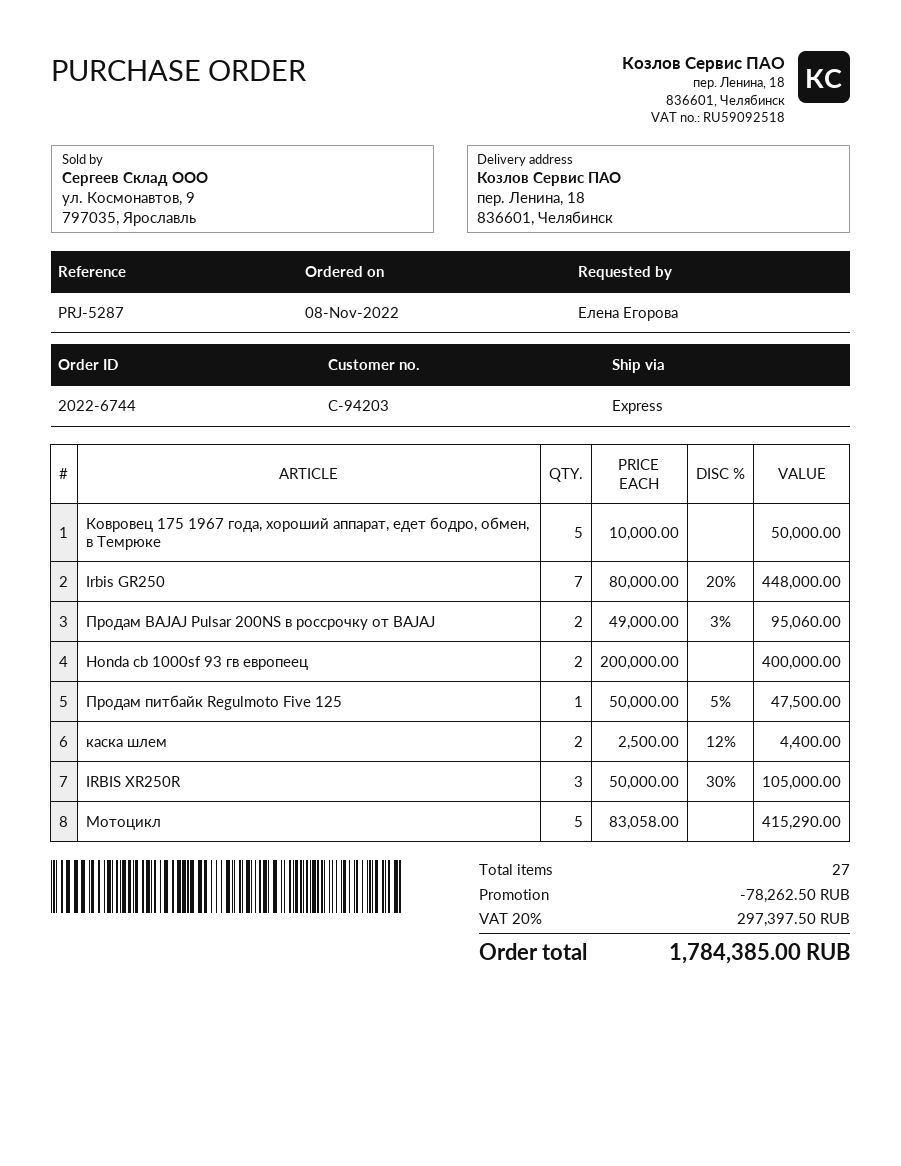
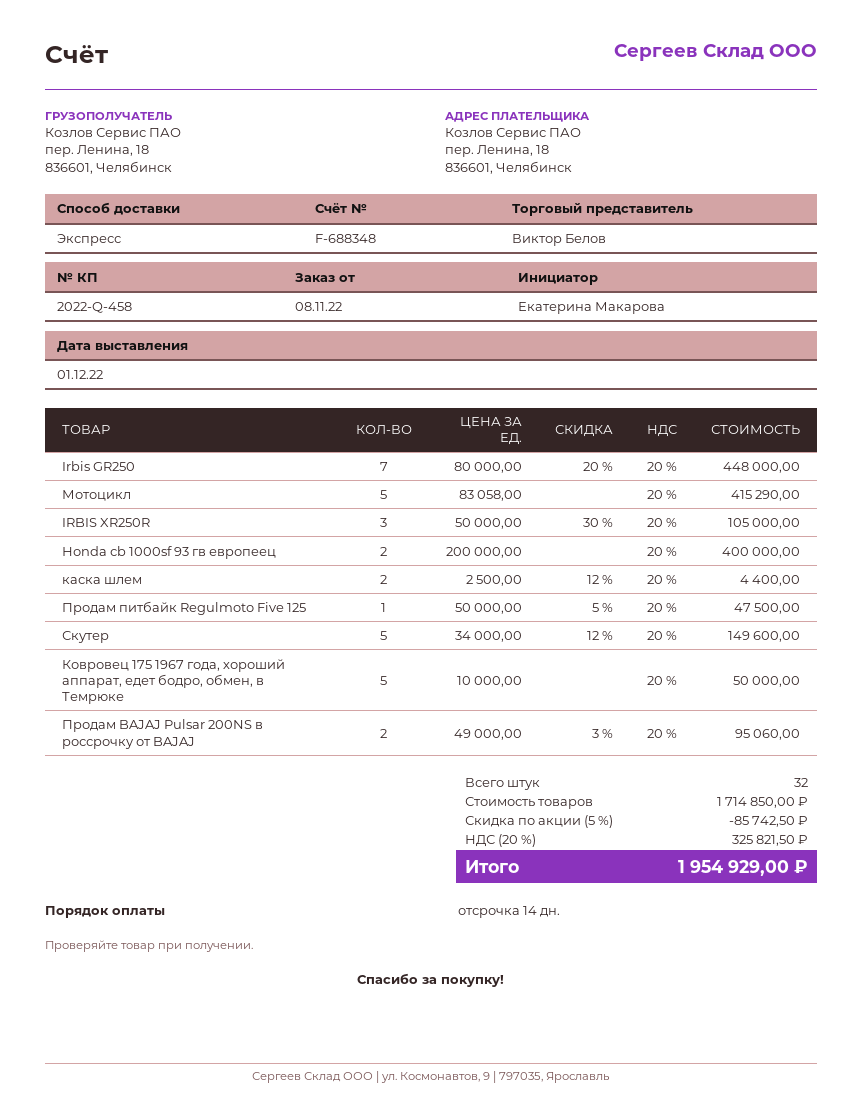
ordered by: Елена Егорова -> Екатерина Макарова
Скутер: none -> 5 x 34000.00 - 12% = 149600.00
total quantity: 27 -> 32
discount: 78262.50 -> 85742.50
tax: 20% = 297397.50 -> 20% = 325821.50
total: 1784385.00 -> 1954929.00

